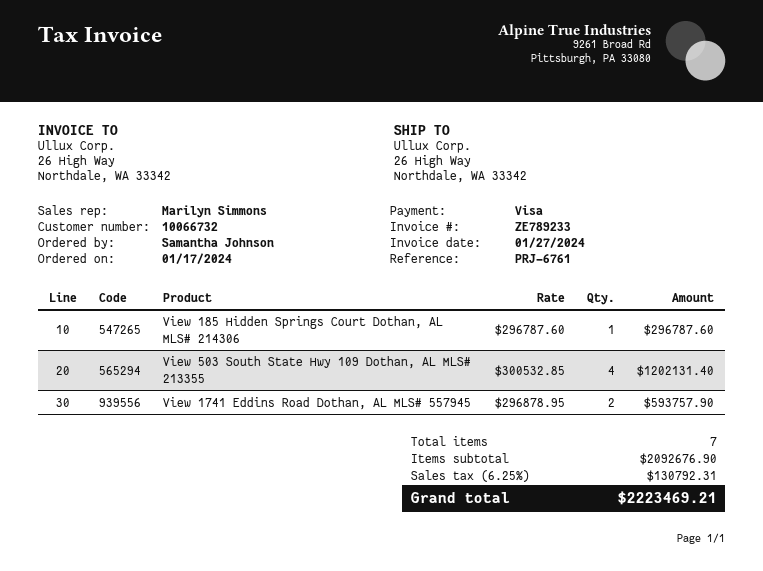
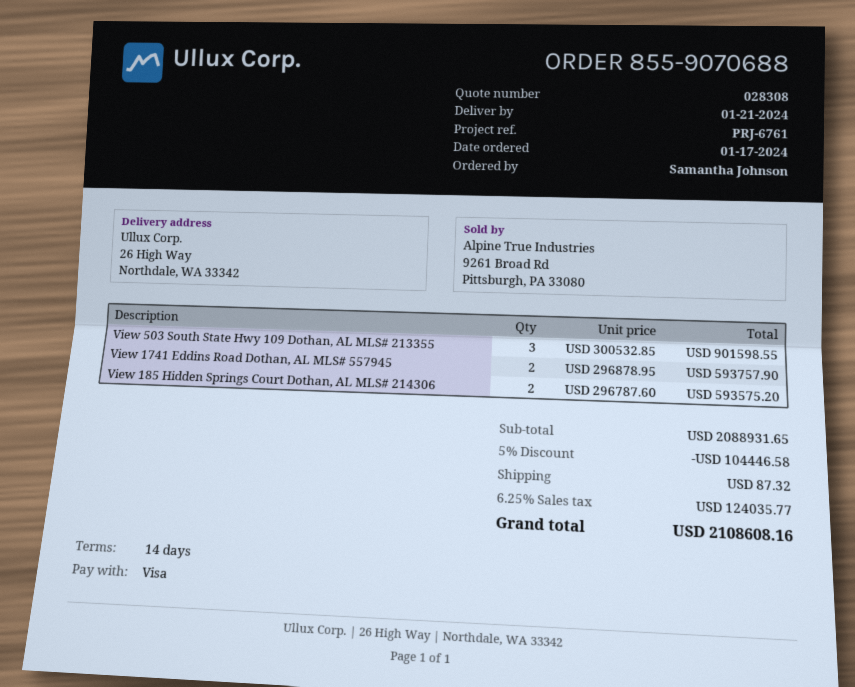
View 185 Hidden Springs Court Dothan, AL MLS# 214306: 1 x 296787.60 = 296787.60 -> 2 x 296787.60 = 593575.20
View 503 South State Hwy 109 Dothan, AL MLS# 213355: 4 x 300532.85 = 1202131.40 -> 3 x 300532.85 = 901598.55
subtotal: 2092676.90 -> 2088931.65
discount: none -> 5% = 104446.58
shipping: none -> 87.32
tax: 6.25% = 130792.31 -> 6.25% = 124035.77
total: 2223469.21 -> 2108608.16

